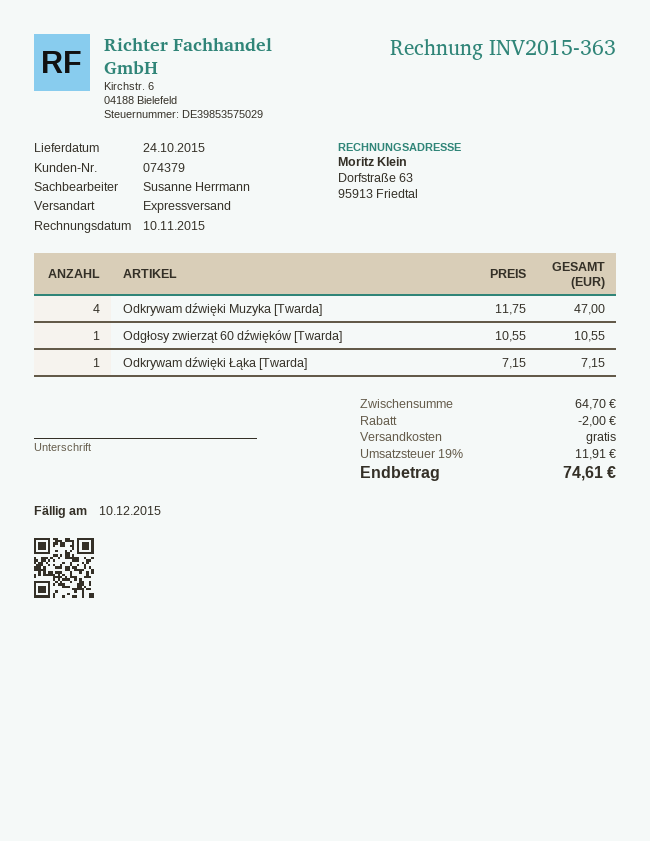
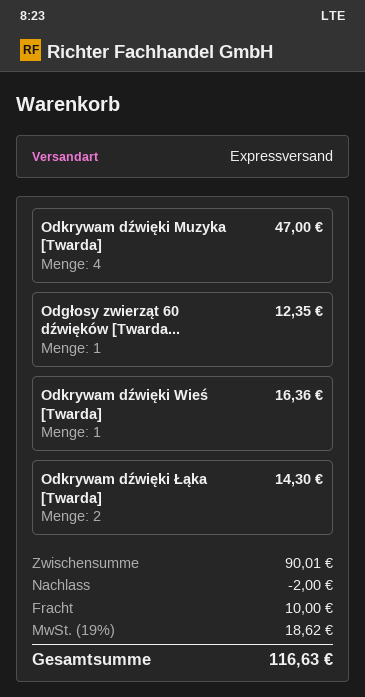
Odgłosy zwierząt 60 dźwięków [Twarda]: 1 for 10.55 -> 1 for 12.35
Odkrywam dźwięki Łąka [Twarda]: 1 for 7.15 -> 2 for 14.30
Odkrywam dźwięki Wieś [Twarda]: none -> 1 for 16.36
subtotal: 64.70 -> 90.01
shipping: 0.00 -> 10.00
tax: 19% = 11.91 -> 19% = 18.62
total: 74.61 -> 116.63

